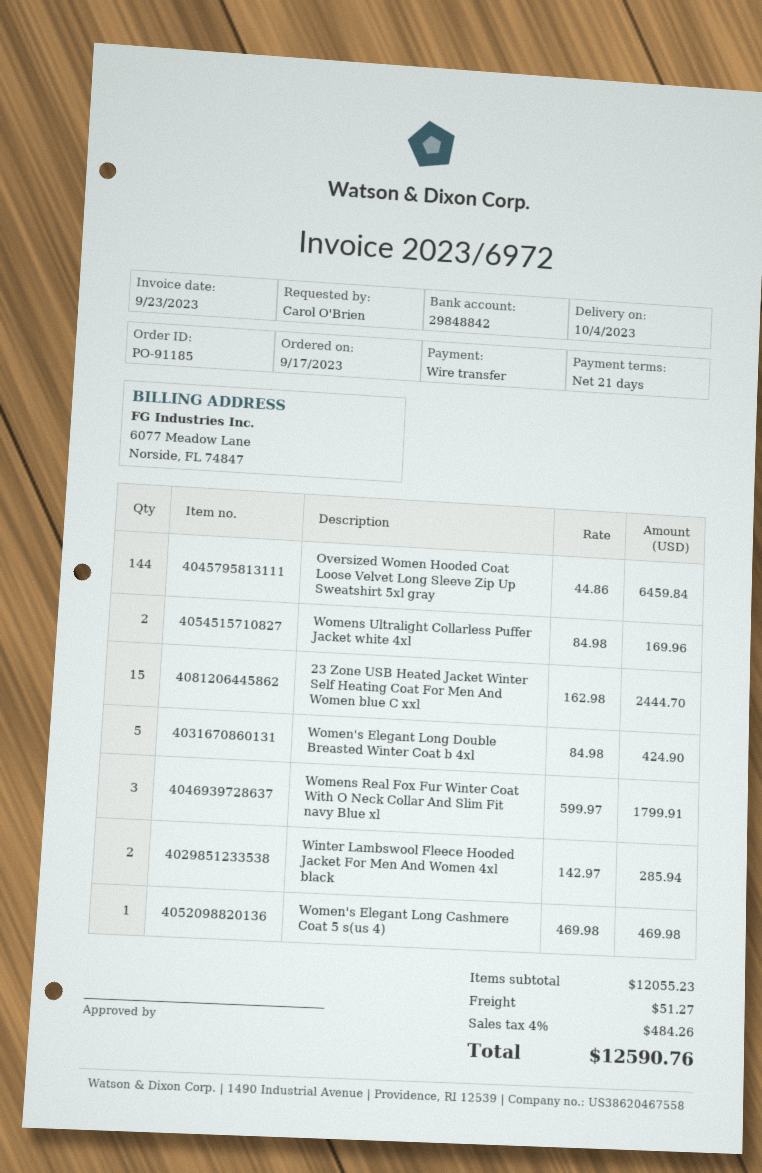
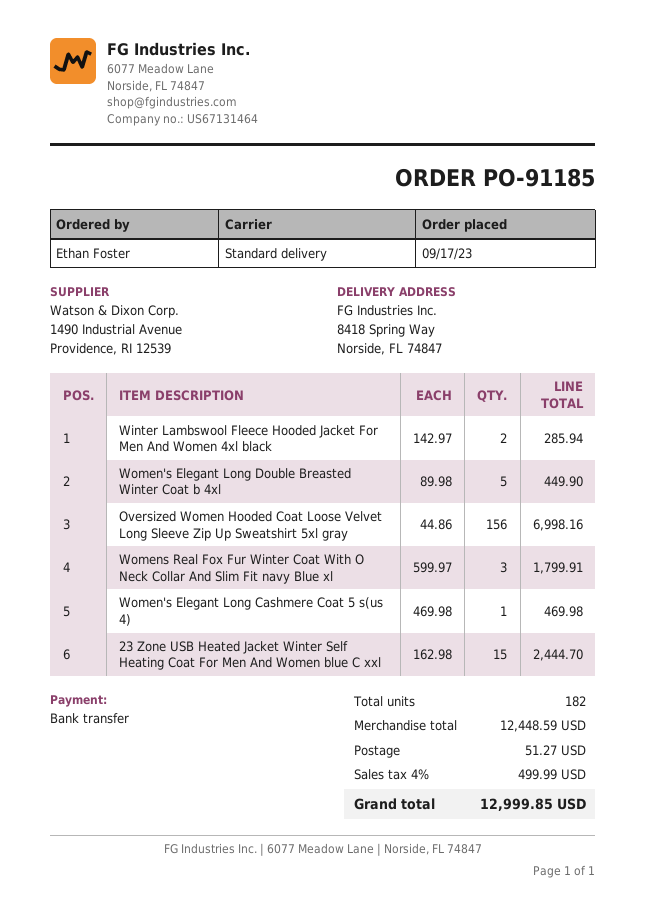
ordered by: Carol O'Brien -> Ethan Foster
Oversized Women Hooded Coat Loose Velvet Long Sleeve Zip Up Sweatshirt 5xl gray: 144 x 44.86 = 6459.84 -> 156 x 44.86 = 6998.16
Womens Ultralight Collarless Puffer Jacket white 4xl: 2 x 84.98 = 169.96 -> none
Women's Elegant Long Double Breasted Winter Coat b 4xl: 5 x 84.98 = 424.90 -> 5 x 89.98 = 449.90
subtotal: 12055.23 -> 12448.59
tax: 4% = 484.26 -> 4% = 499.99
total: 12590.76 -> 12999.85

